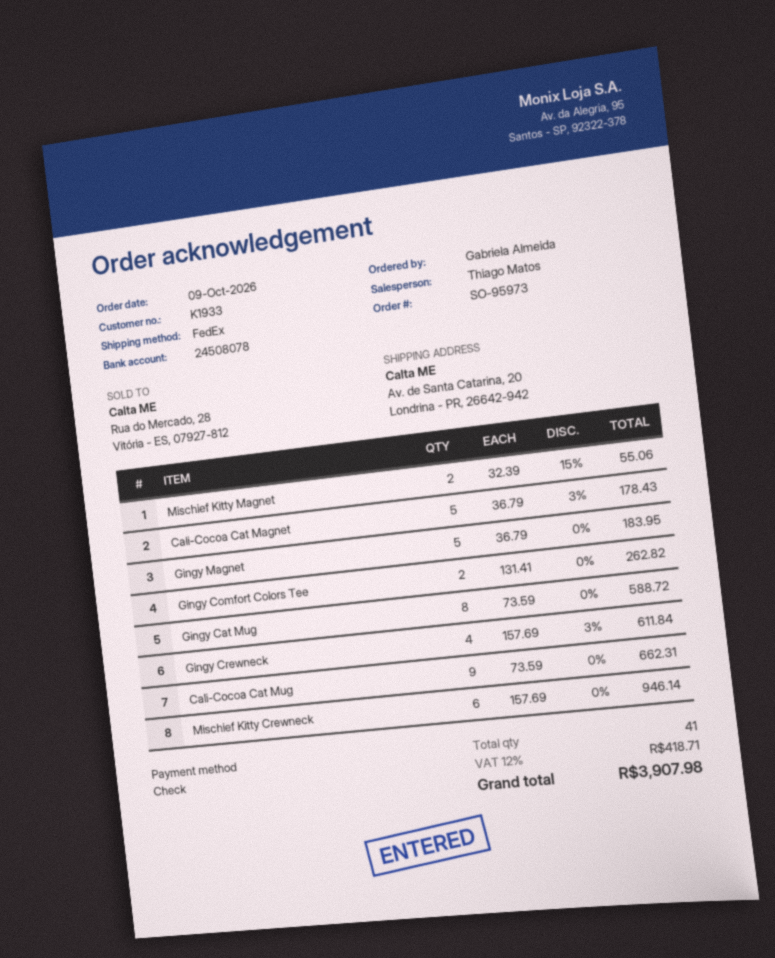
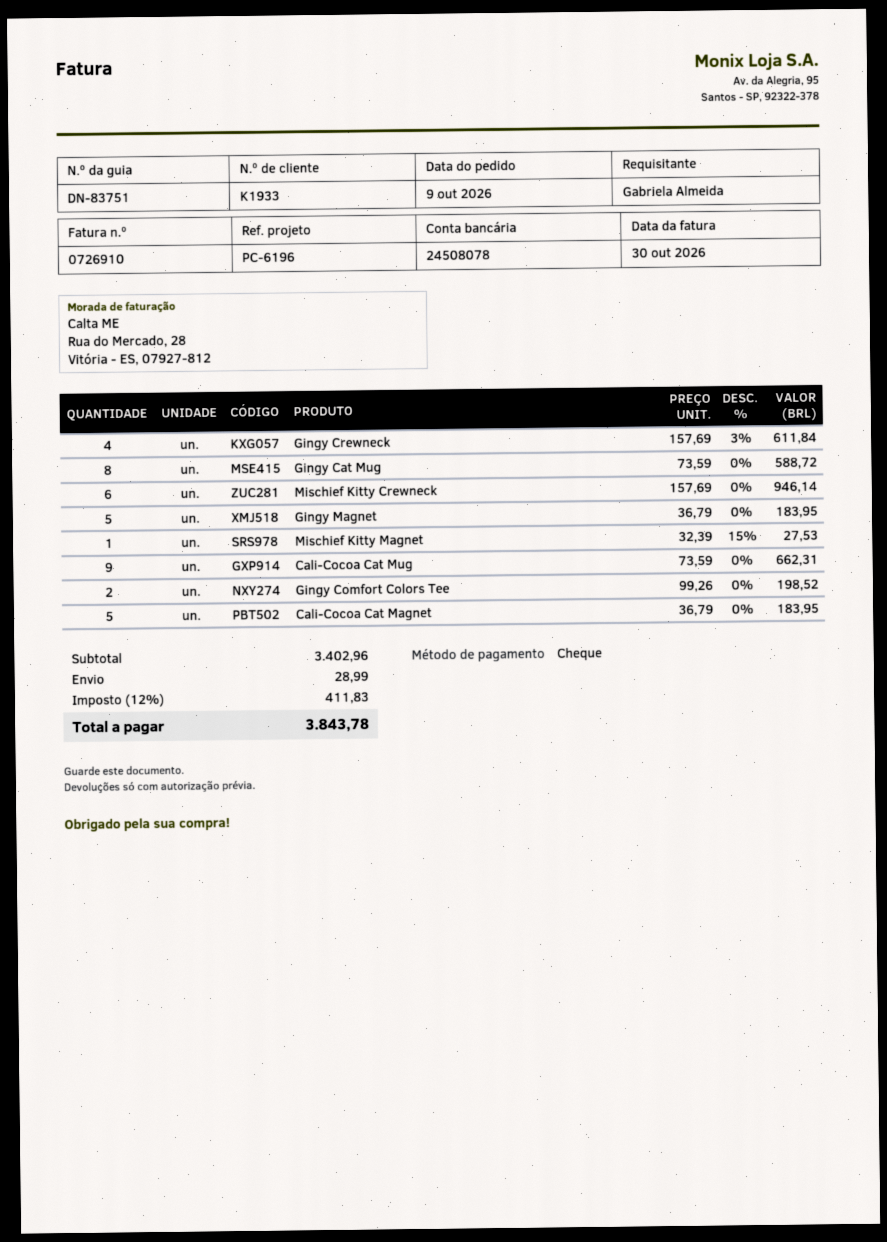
Mischief Kitty Magnet: 2 x 32.39 - 15% = 55.06 -> 1 x 32.39 - 15% = 27.53
Cali-Cocoa Cat Magnet: 5 x 36.79 - 3% = 178.43 -> 5 x 36.79 = 183.95
Gingy Comfort Colors Tee: 2 x 131.41 = 262.82 -> 2 x 99.26 = 198.52
shipping: none -> 28.99
tax: 12% = 418.71 -> 12% = 411.83
total: 3907.98 -> 3843.78

